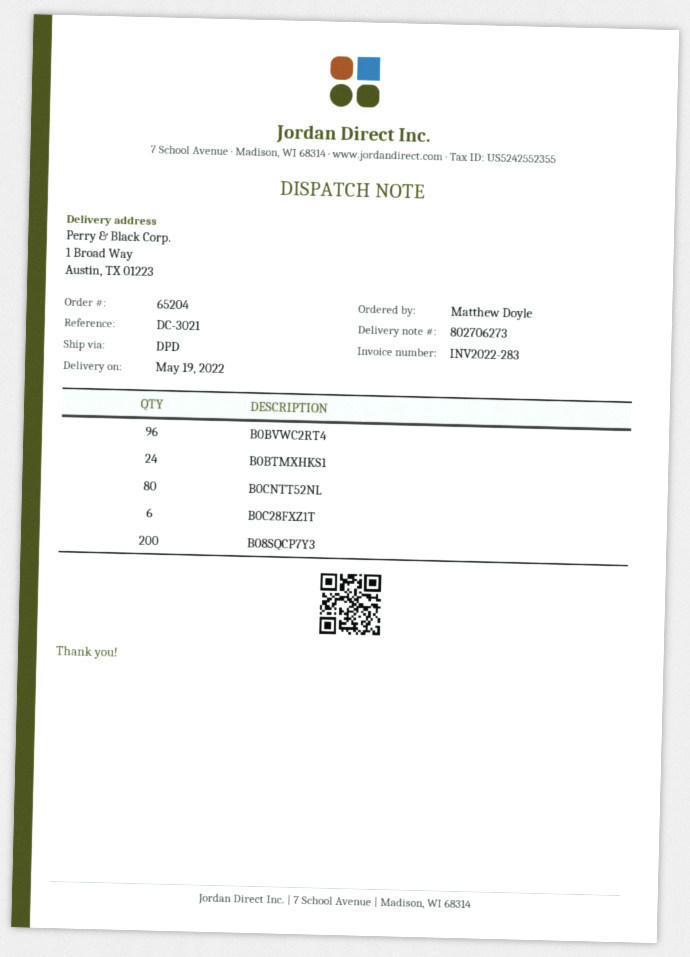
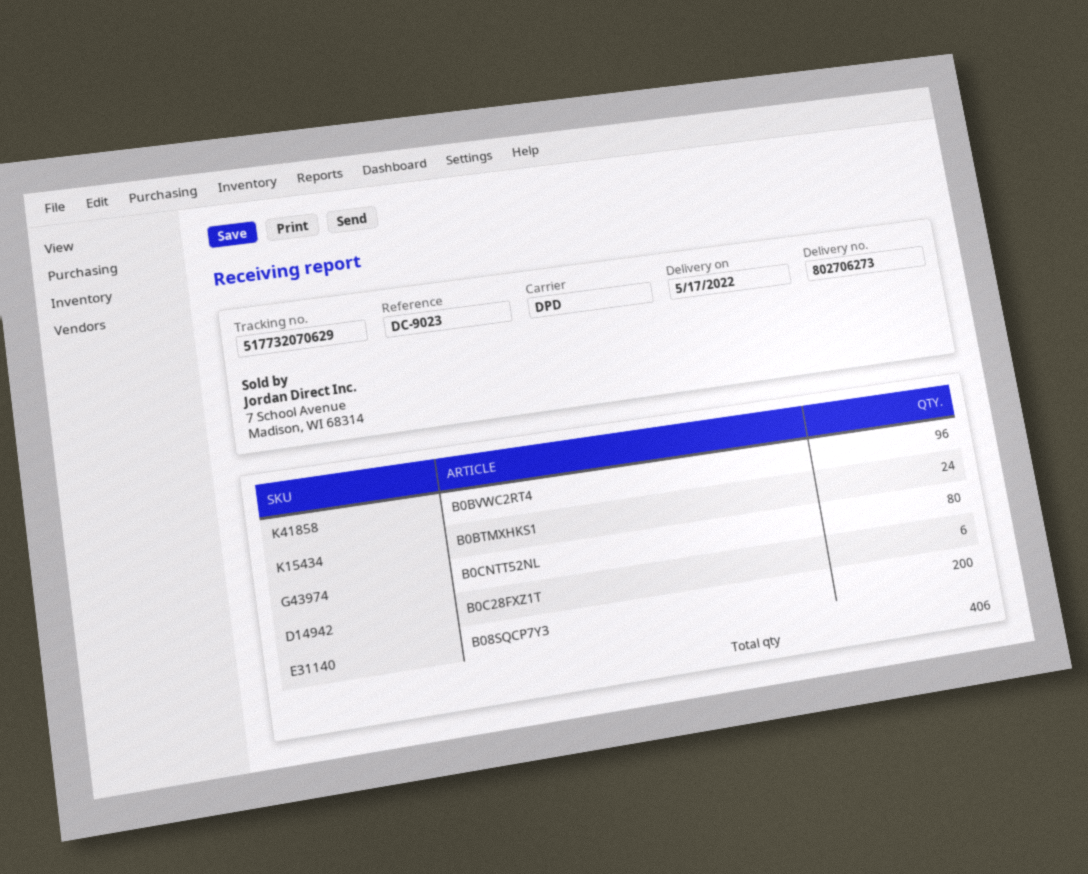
delivery date: 2022-05-19 -> 2022-05-17
reference: DC-3021 -> DC-9023

